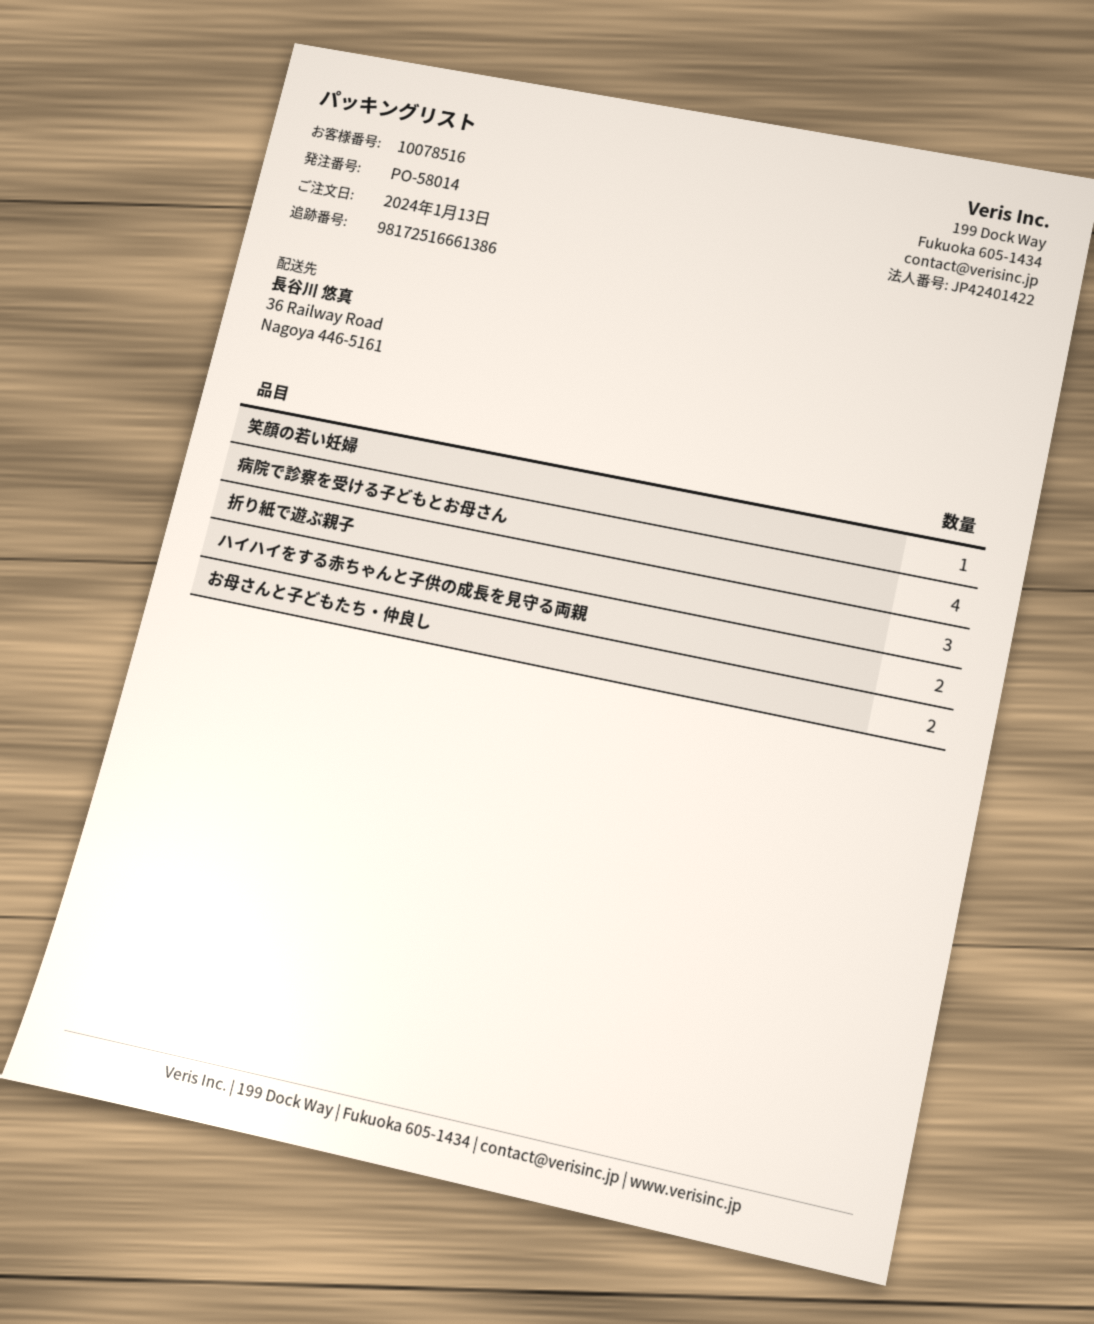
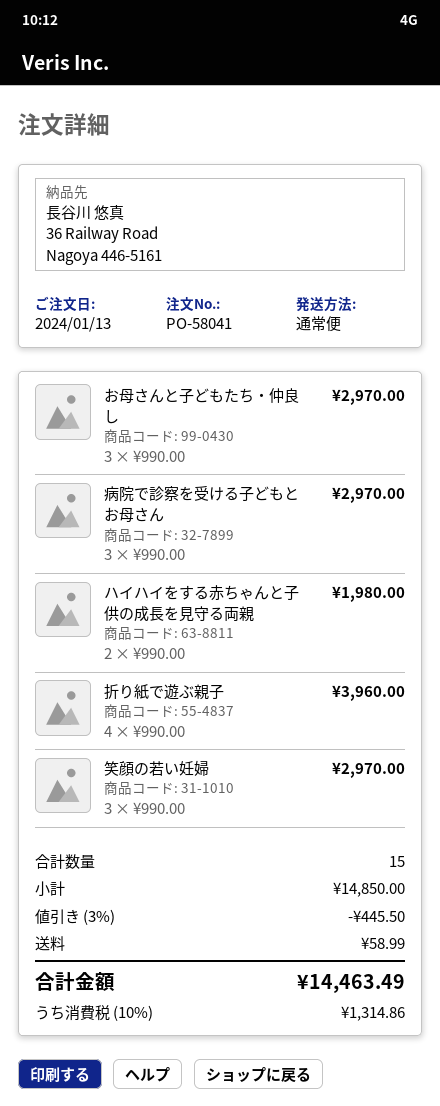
order number: PO-58014 -> PO-58041
笑顔の若い妊婦: 1 -> 3
病院で診察を受ける子どもとお母さん: 4 -> 3
折り紙で遊ぶ親子: 3 -> 4
お母さんと子どもたち・仲良し: 2 -> 3

